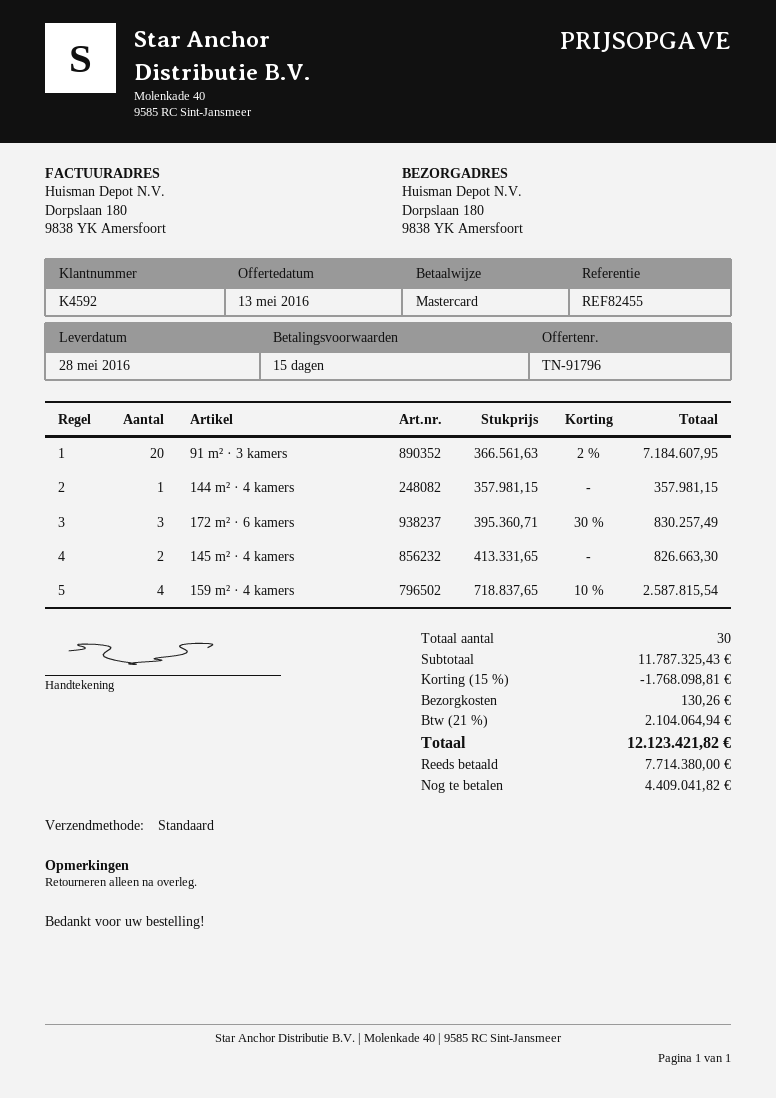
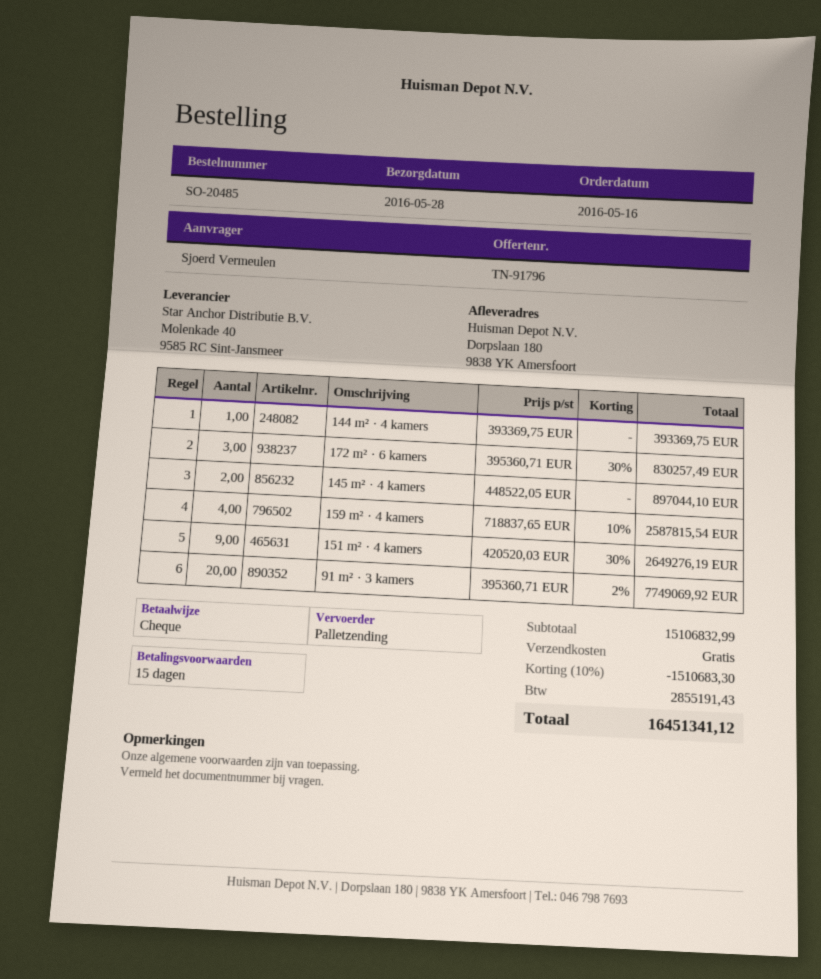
payment method: Mastercard -> cheque
shipping method: standard -> pallet freight
91 m² · 3 kamers: 20 x 366561.63 - 2% = 7184607.95 -> 20 x 395360.71 - 2% = 7749069.92
144 m² · 4 kamers: 1 x 357981.15 = 357981.15 -> 1 x 393369.75 = 393369.75
145 m² · 4 kamers: 2 x 413331.65 = 826663.30 -> 2 x 448522.05 = 897044.10
151 m² · 4 kamers: none -> 9 x 420520.03 - 30% = 2649276.19
subtotal: 11787325.43 -> 15106832.99
discount: 15% = 1768098.81 -> 10% = 1510683.30
shipping: 130.26 -> 0.00
tax: 2104064.94 -> 2855191.43
total: 12123421.82 -> 16451341.12

